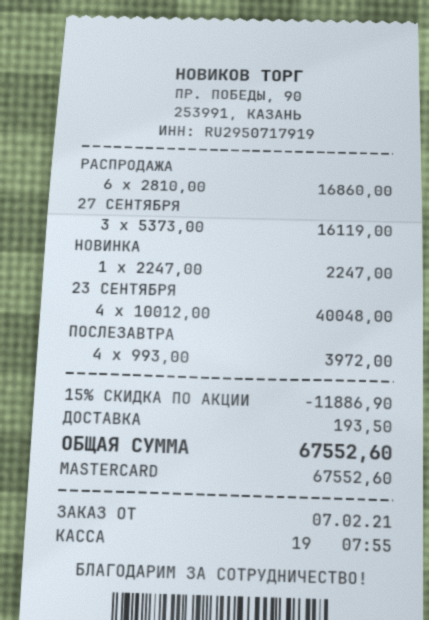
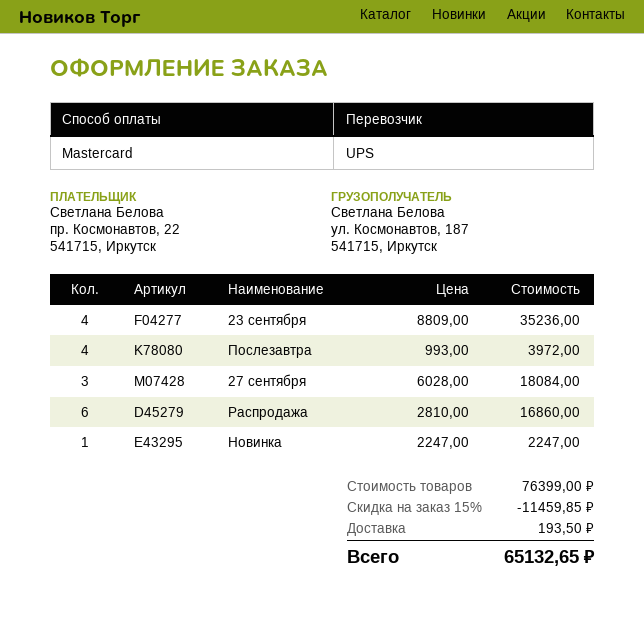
27 СЕНТЯБРЯ: 3 x 5373.00 = 16119.00 -> 3 x 6028.00 = 18084.00
23 СЕНТЯБРЯ: 4 x 10012.00 = 40048.00 -> 4 x 8809.00 = 35236.00
discount: 15% = 11886.90 -> 15% = 11459.85
total: 67552.60 -> 65132.65

